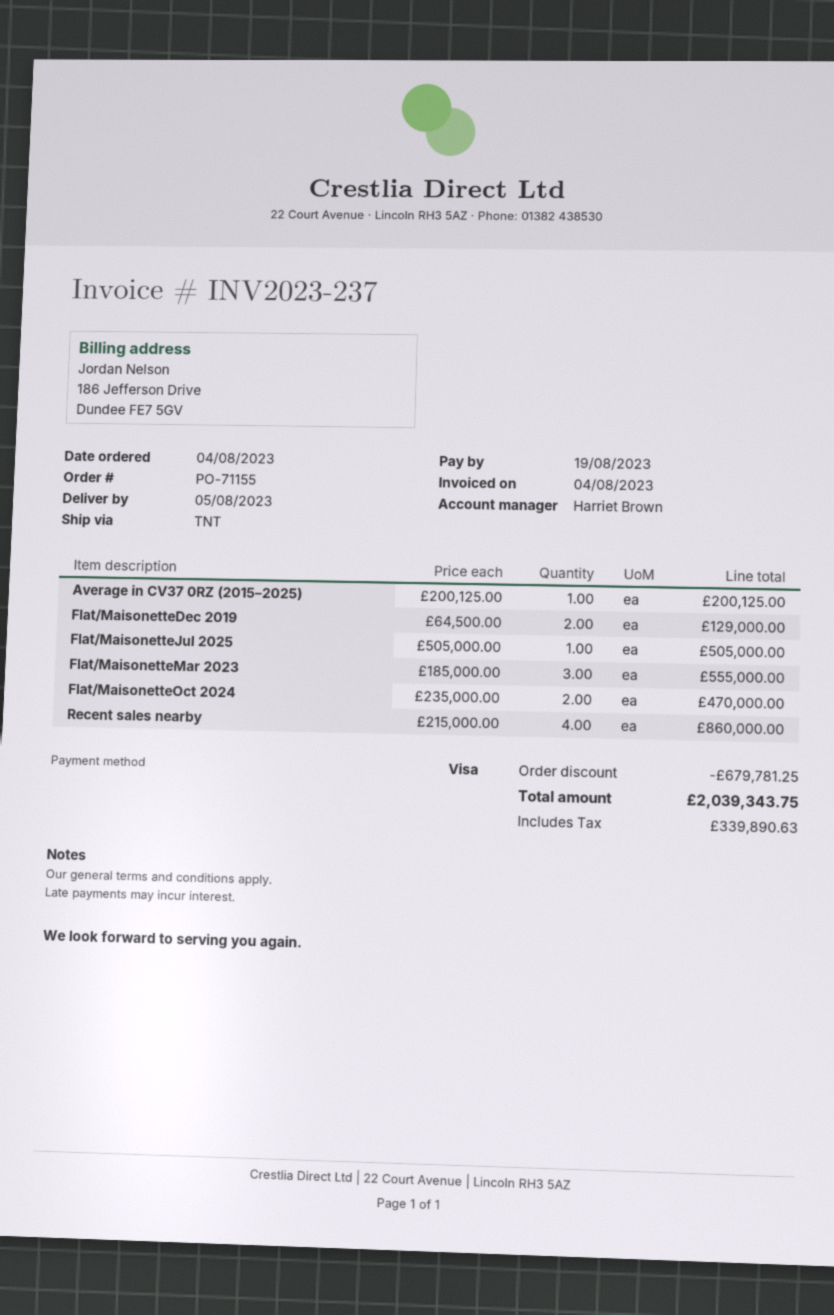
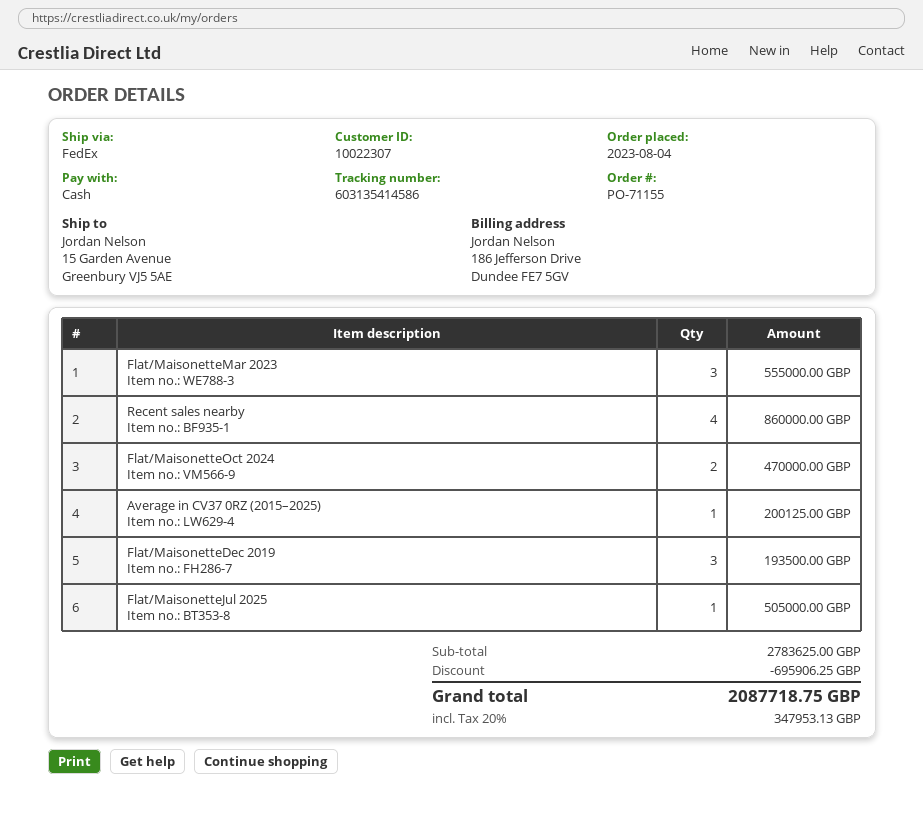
payment method: Visa -> cash
shipping method: TNT -> FedEx
Flat/MaisonetteDec 2019: 2 for 129000.00 -> 3 for 193500.00
discount: 679781.25 -> 695906.25
tax: 339890.63 -> 347953.13
total: 2039343.75 -> 2087718.75

